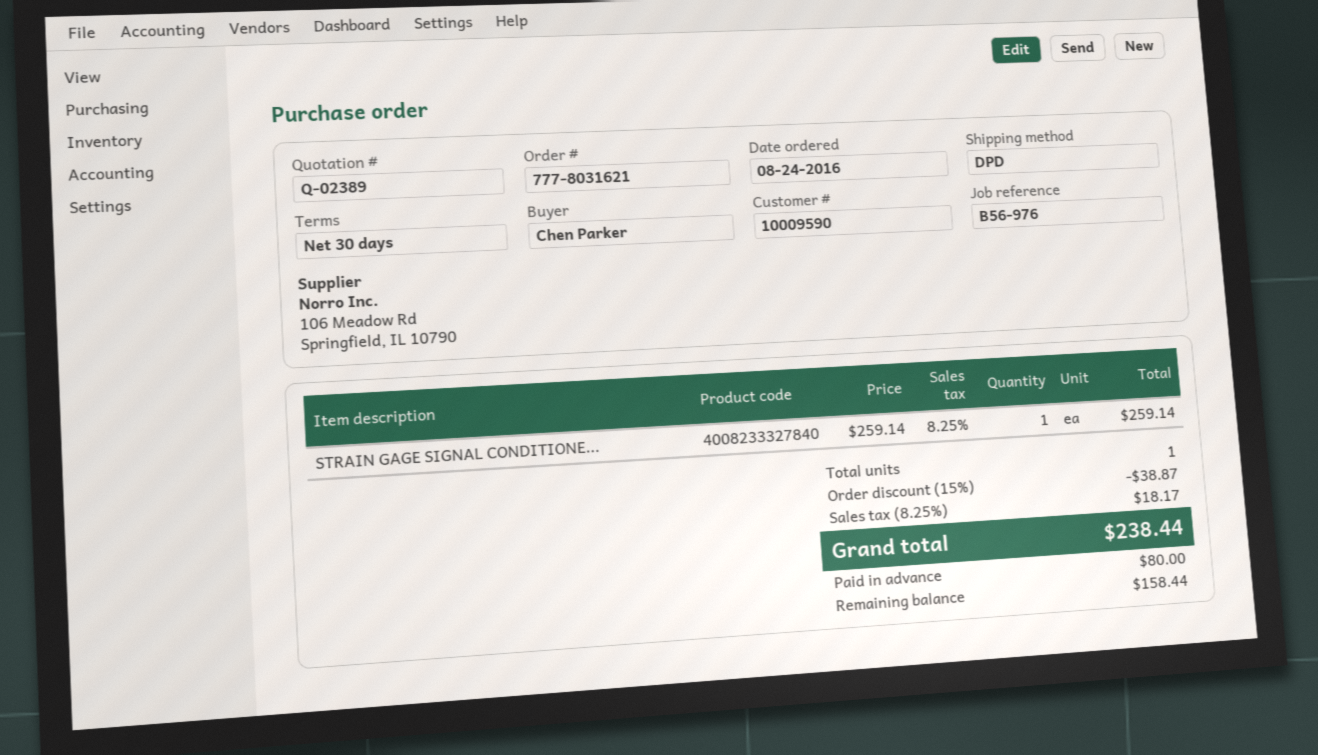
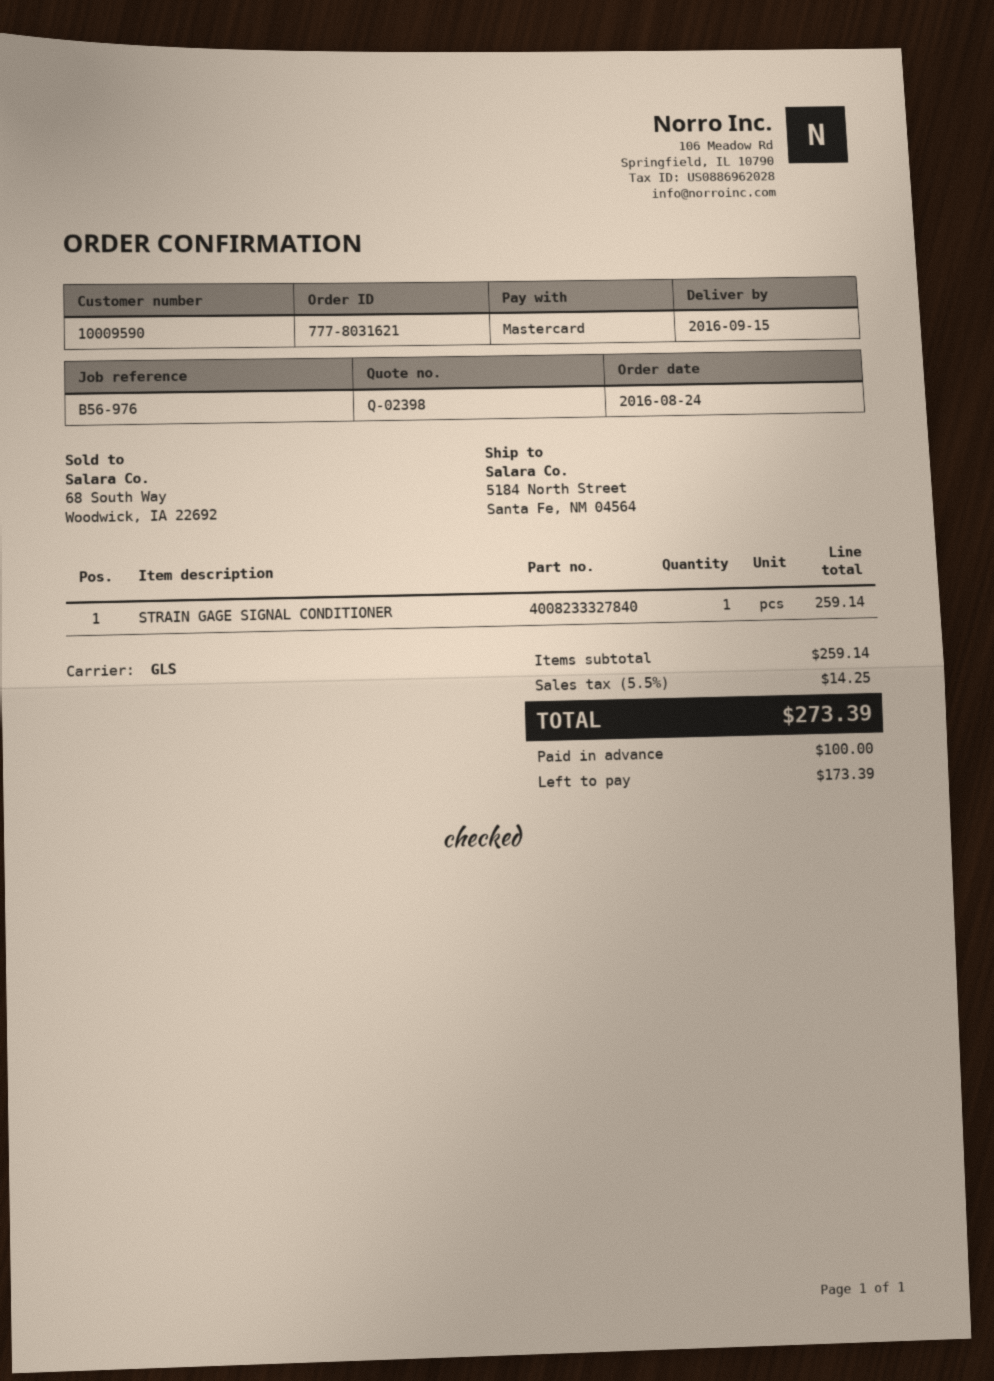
quote number: Q-02389 -> Q-02398
shipping method: DPD -> GLS
discount: 15% = 38.87 -> none
tax: 8.25% = 18.17 -> 5.5% = 14.25
total: 238.44 -> 273.39
deposit: 80.00 -> 100.00
balance: 158.44 -> 173.39

